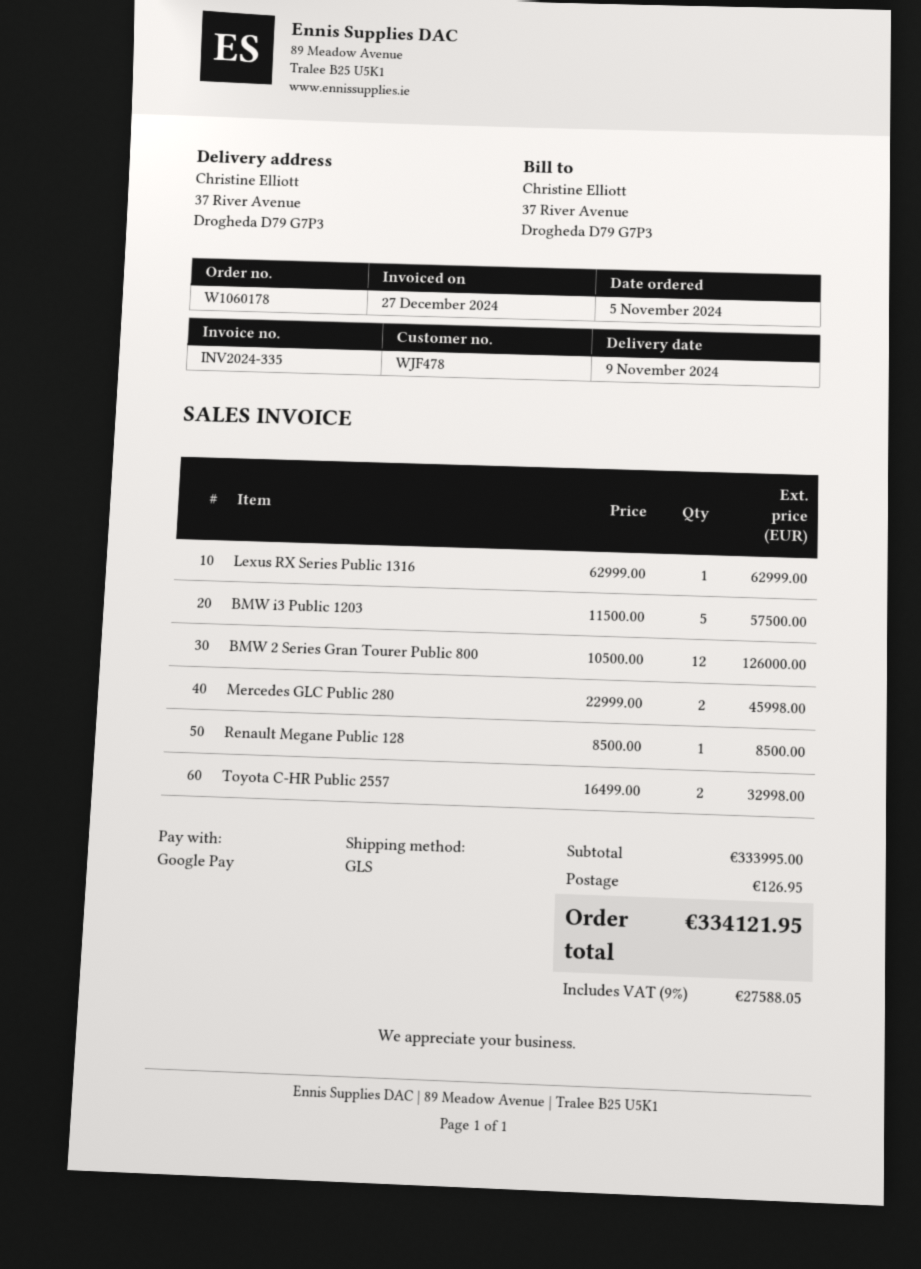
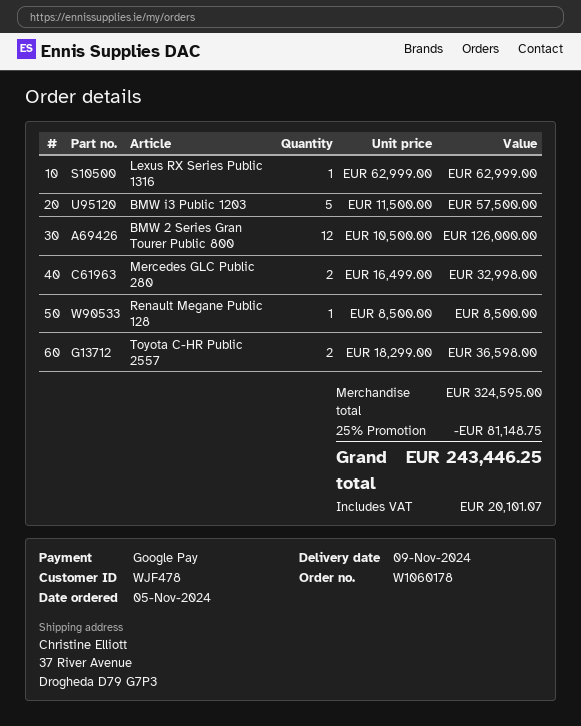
Mercedes GLC Public 280: 2 x 22999.00 = 45998.00 -> 2 x 16499.00 = 32998.00
Toyota C-HR Public 2557: 2 x 16499.00 = 32998.00 -> 2 x 18299.00 = 36598.00
subtotal: 333995.00 -> 324595.00
discount: none -> 25% = 81148.75
shipping: 126.95 -> none
tax: 27588.05 -> 20101.07
total: 334121.95 -> 243446.25

